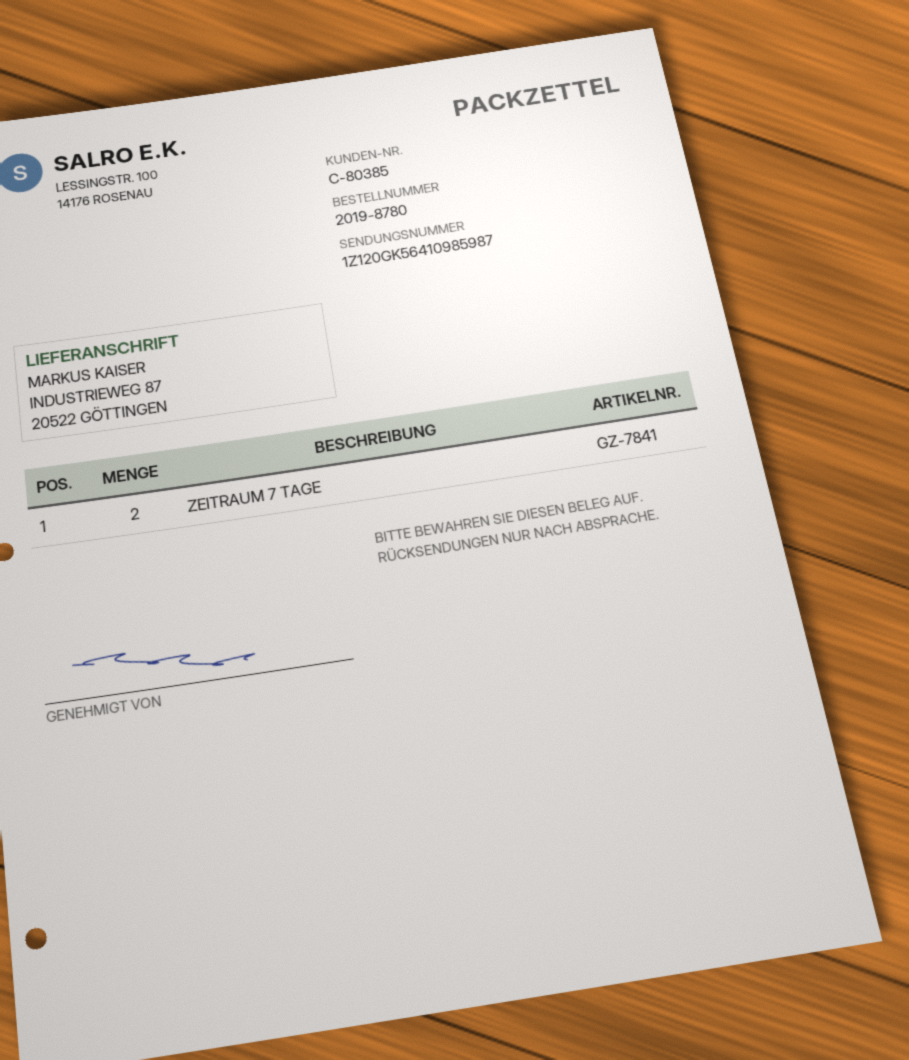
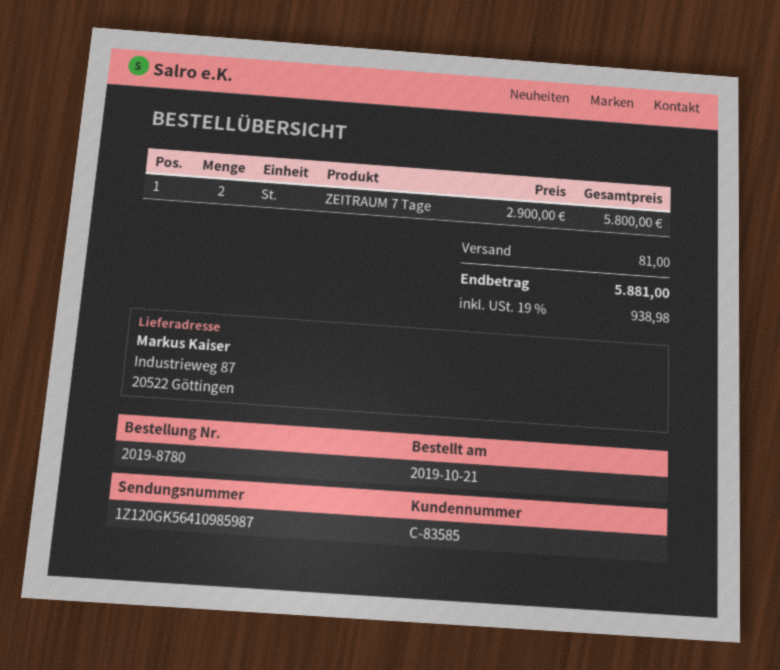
customer number: C-80385 -> C-83585

